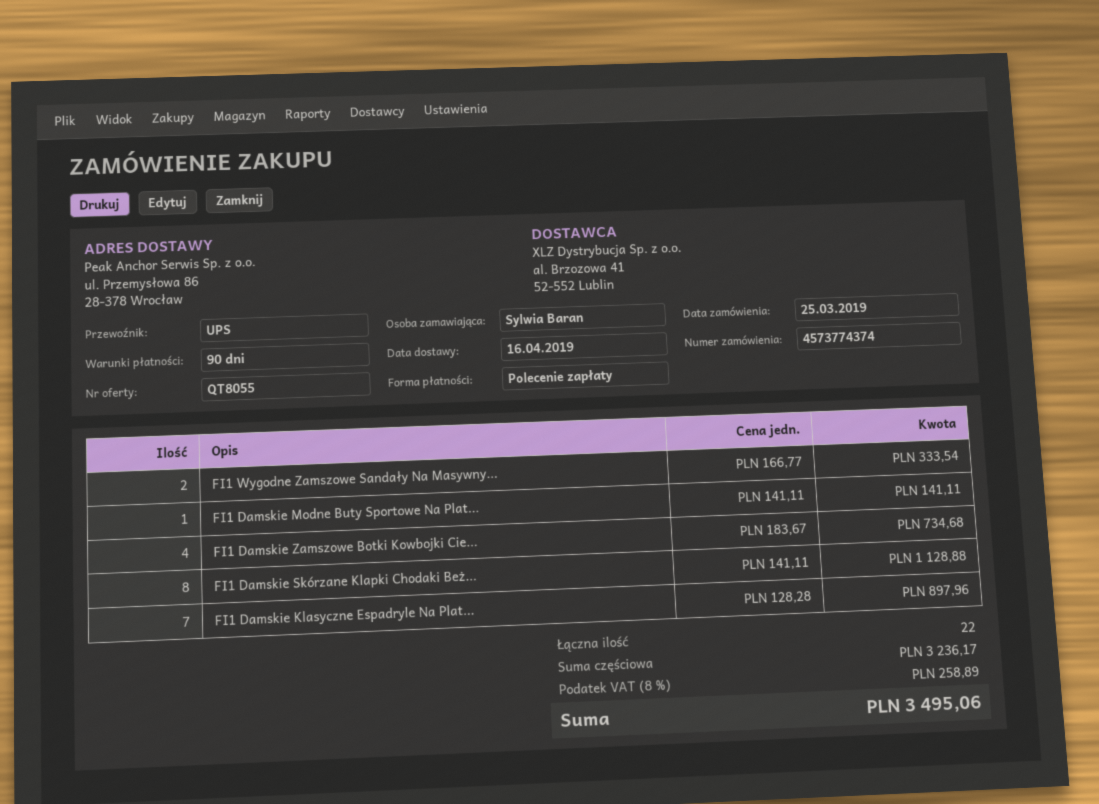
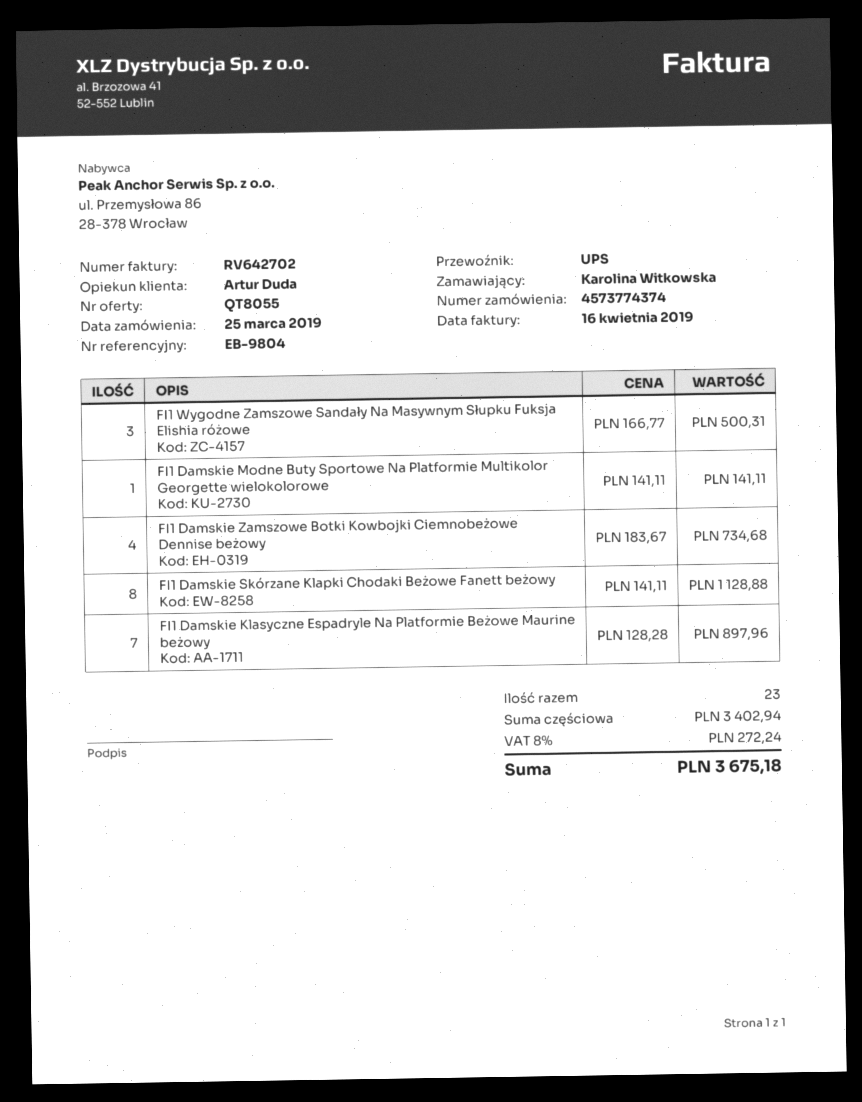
ordered by: Sylwia Baran -> Karolina Witkowska
FI1 Wygodne Zamszowe Sandały Na Masywny...: 2 x 166.77 = 333.54 -> 3 x 166.77 = 500.31
total quantity: 22 -> 23
subtotal: 3236.17 -> 3402.94
tax: 8% = 258.89 -> 8% = 272.24
total: 3495.06 -> 3675.18

